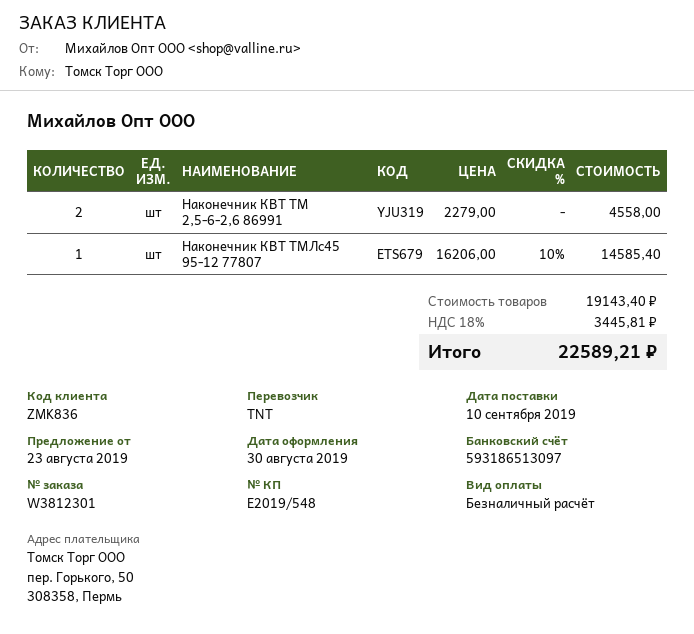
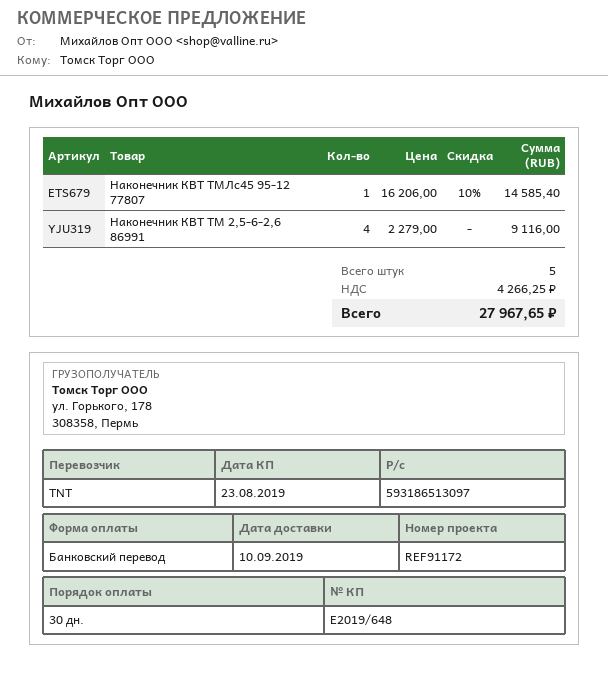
quote number: E2019/548 -> E2019/648
Наконечник КВТ ТМ 2,5-6-2,6 86991: 2 x 2279.00 = 4558.00 -> 4 x 2279.00 = 9116.00
tax: 3445.81 -> 4266.25
total: 22589.21 -> 27967.65

